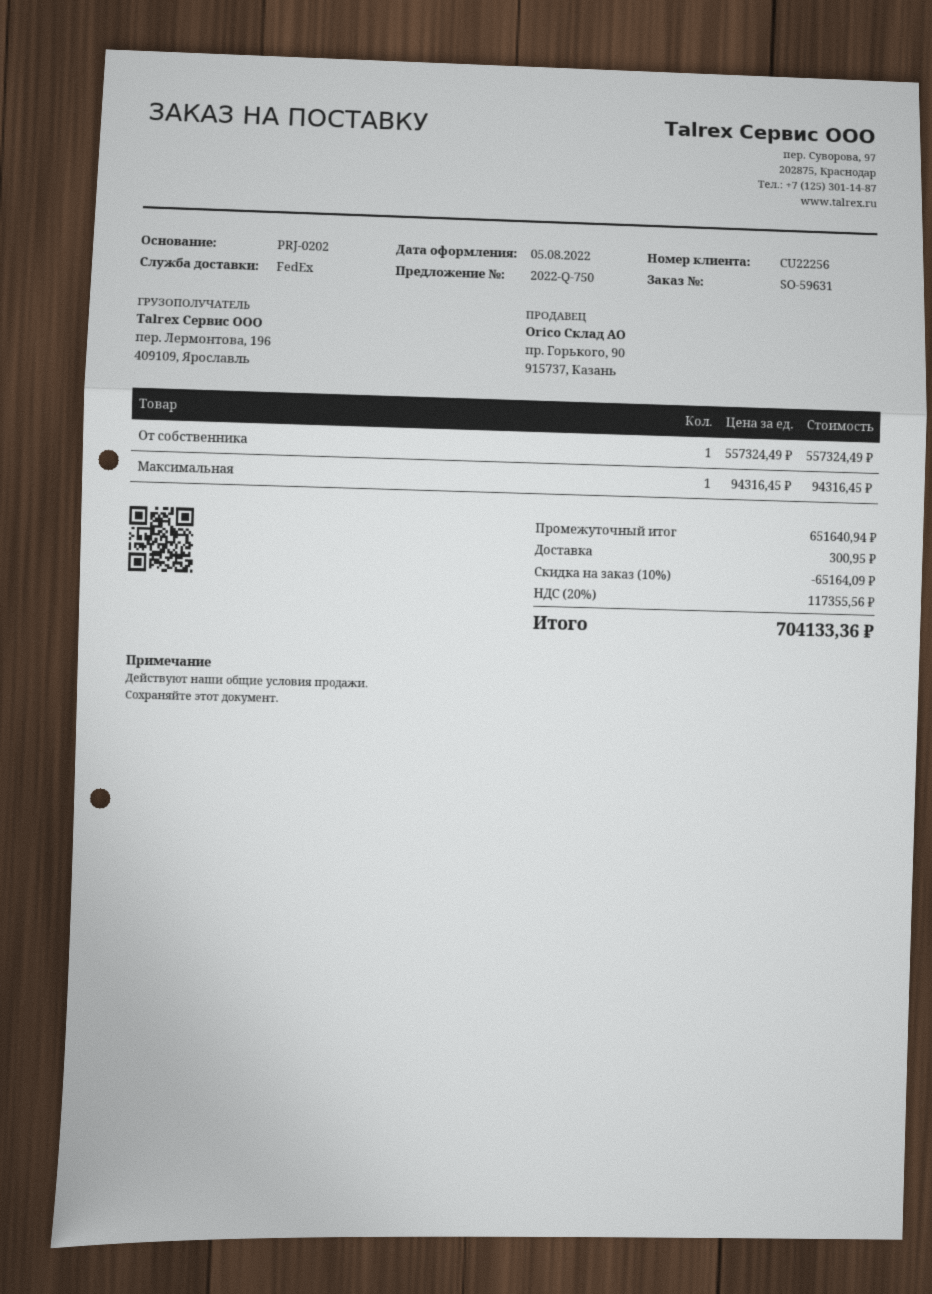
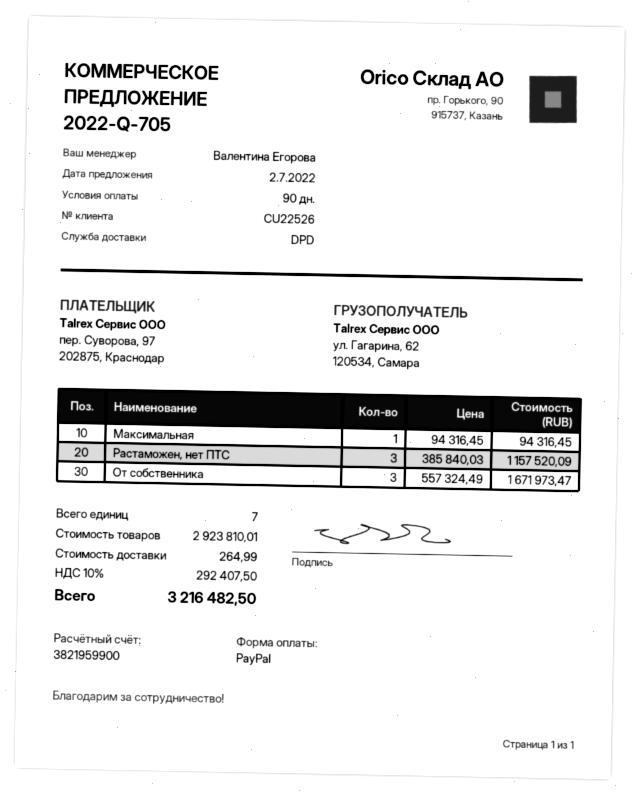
quote number: 2022-Q-750 -> 2022-Q-705
customer number: CU22256 -> CU22526
shipping method: FedEx -> DPD
ship to: пер. Лермонтова, 196, 409109, Ярославль -> ул. Гагарина, 62, 120534, Самара
От собственника: 1 x 557324.49 = 557324.49 -> 3 x 557324.49 = 1671973.47
Растаможен, нет ПТС: none -> 3 x 385840.03 = 1157520.09
subtotal: 651640.94 -> 2923810.01
discount: 10% = 65164.09 -> none
shipping: 300.95 -> 264.99
tax: 20% = 117355.56 -> 10% = 292407.50
total: 704133.36 -> 3216482.50

